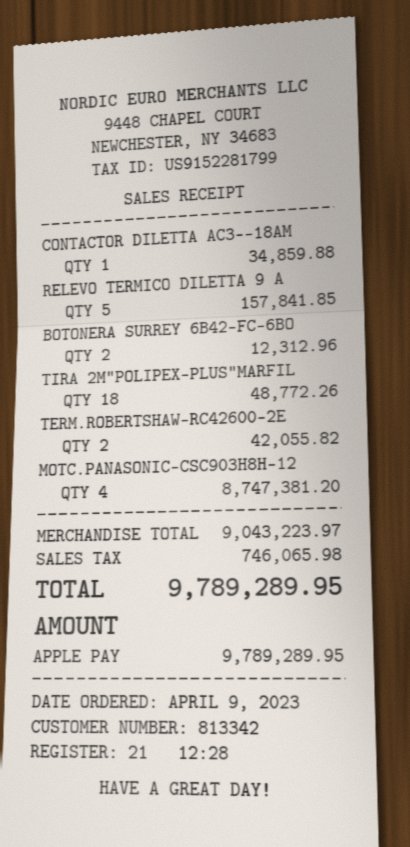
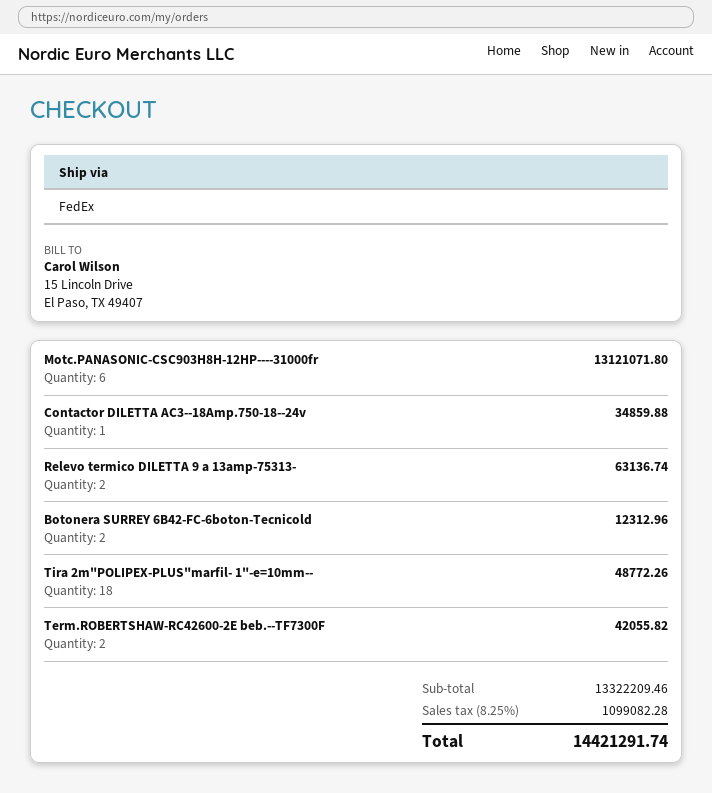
RELEVO TERMICO DILETTA 9 A: 5 for 157841.85 -> 2 for 63136.74
MOTC.PANASONIC-CSC903H8H-12: 4 for 8747381.20 -> 6 for 13121071.80
subtotal: 9043223.97 -> 13322209.46
tax: 746065.98 -> 1099082.28
total: 9789289.95 -> 14421291.74

